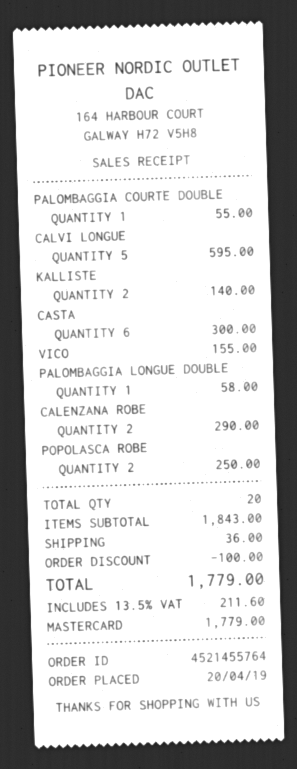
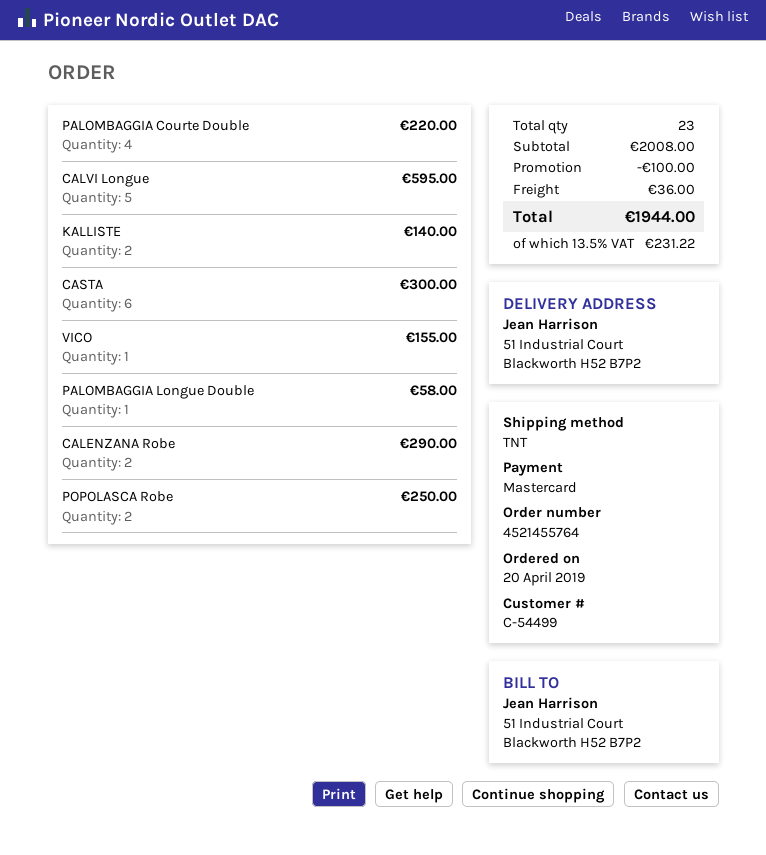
PALOMBAGGIA COURTE DOUBLE: 1 for 55.00 -> 4 for 220.00
total quantity: 20 -> 23
subtotal: 1843.00 -> 2008.00
tax: 13.5% = 211.60 -> 13.5% = 231.22
total: 1779.00 -> 1944.00

